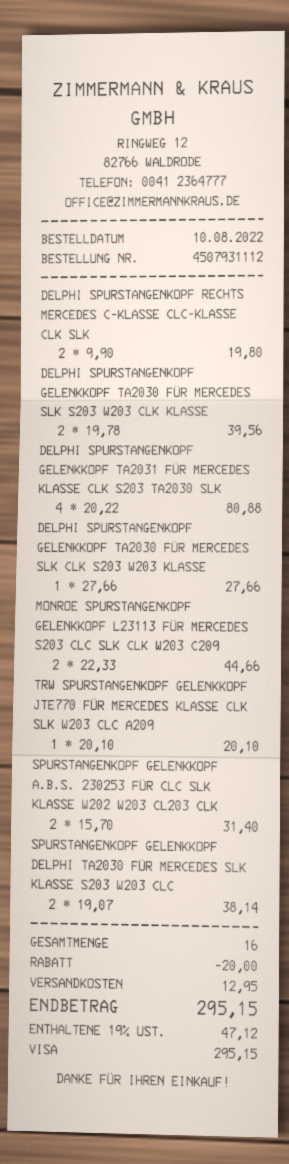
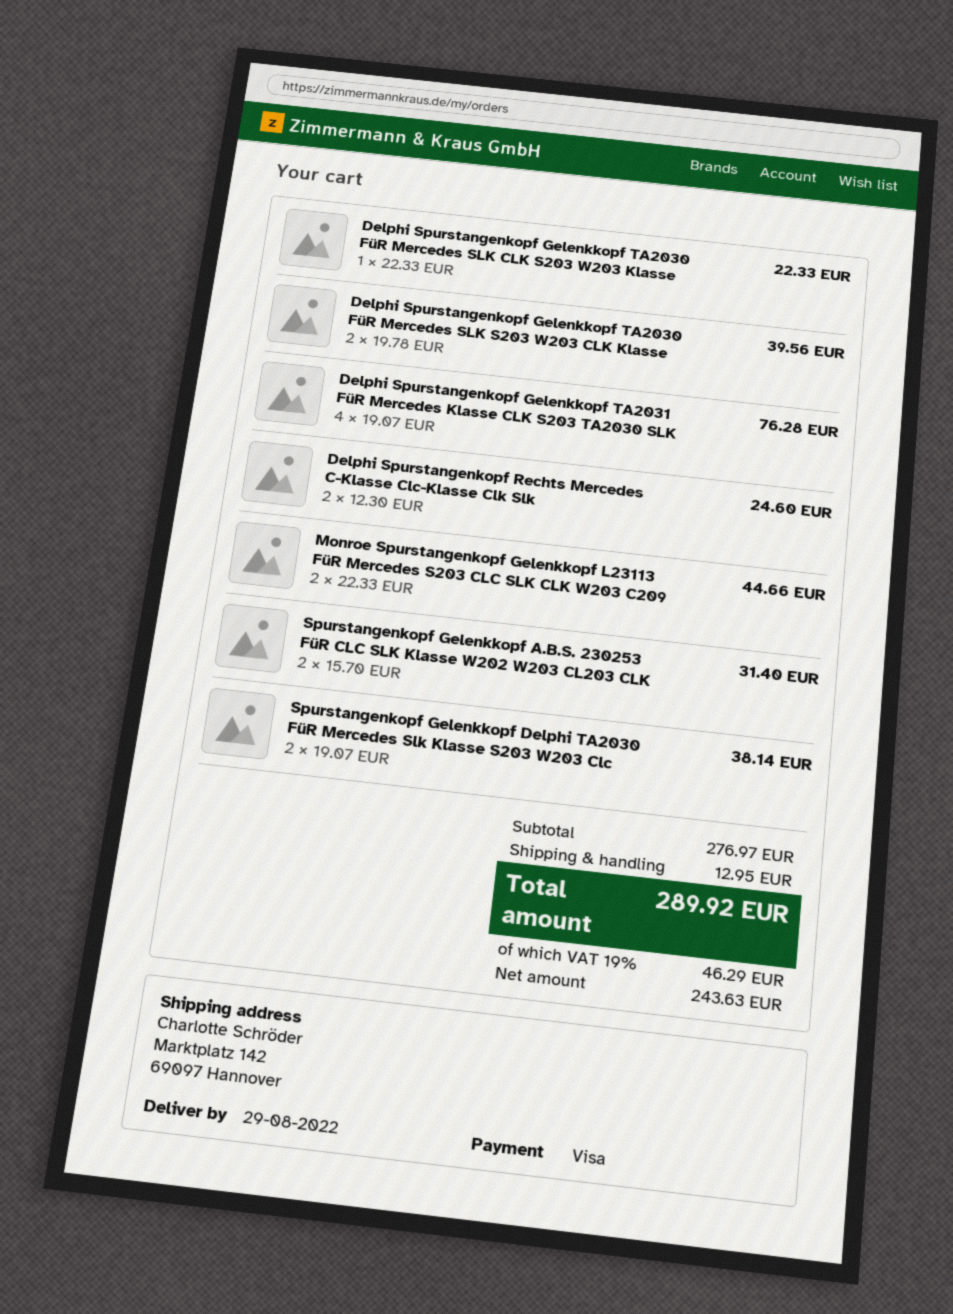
DELPHI SPURSTANGENKOPF RECHTS MERCEDES C-KLASSE CLC-KLASSE CLK SLK: 2 x 9.90 = 19.80 -> 2 x 12.30 = 24.60
DELPHI SPURSTANGENKOPF GELENKKOPF TA2031 FÜR MERCEDES KLASSE CLK S203 TA2030 SLK: 4 x 20.22 = 80.88 -> 4 x 19.07 = 76.28
DELPHI SPURSTANGENKOPF GELENKKOPF TA2030 FÜR MERCEDES SLK CLK S203 W203 KLASSE: 1 x 27.66 = 27.66 -> 1 x 22.33 = 22.33
TRW SPURSTANGENKOPF GELENKKOPF JTE770 FÜR MERCEDES KLASSE CLK SLK W203 CLC A209: 1 x 20.10 = 20.10 -> none
discount: 20.00 -> none
tax: 19% = 47.12 -> 19% = 46.29
total: 295.15 -> 289.92

